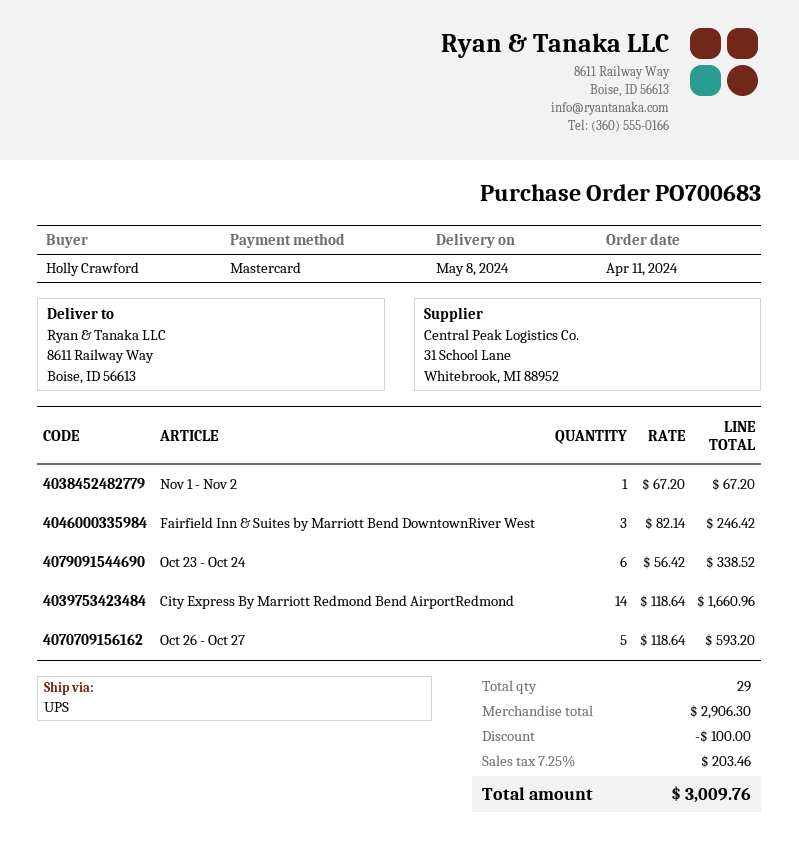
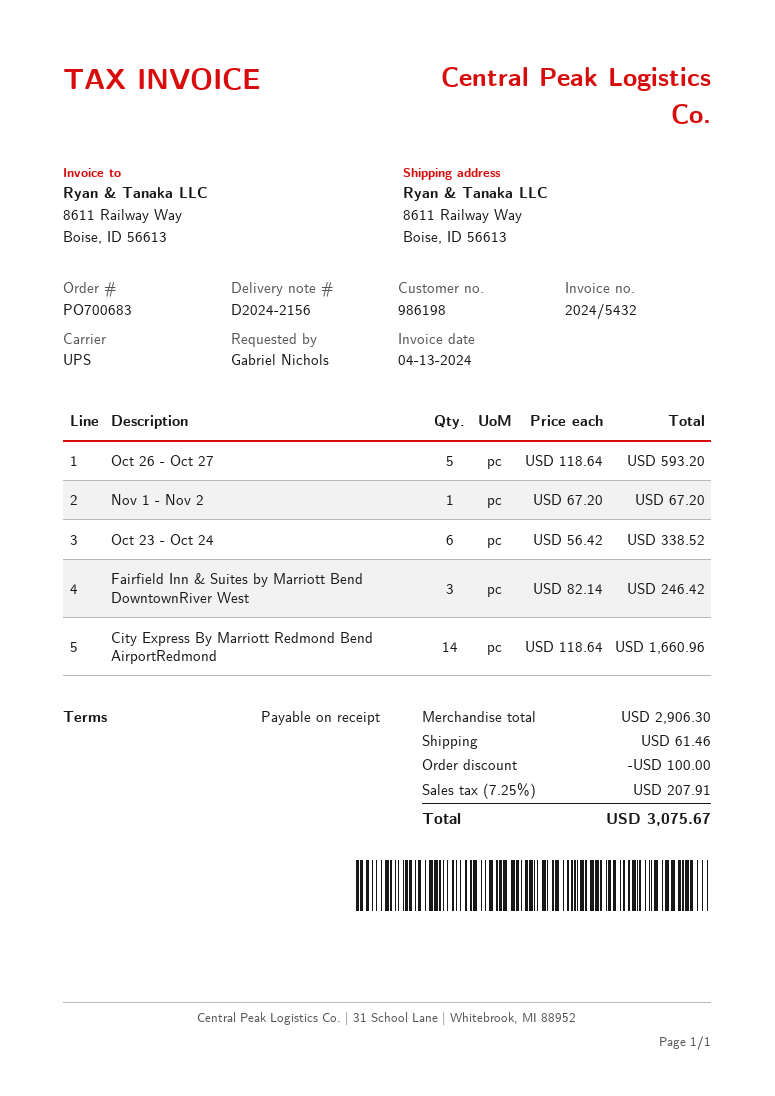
ordered by: Holly Crawford -> Gabriel Nichols
shipping: none -> 61.46
tax: 7.25% = 203.46 -> 7.25% = 207.91
total: 3009.76 -> 3075.67

